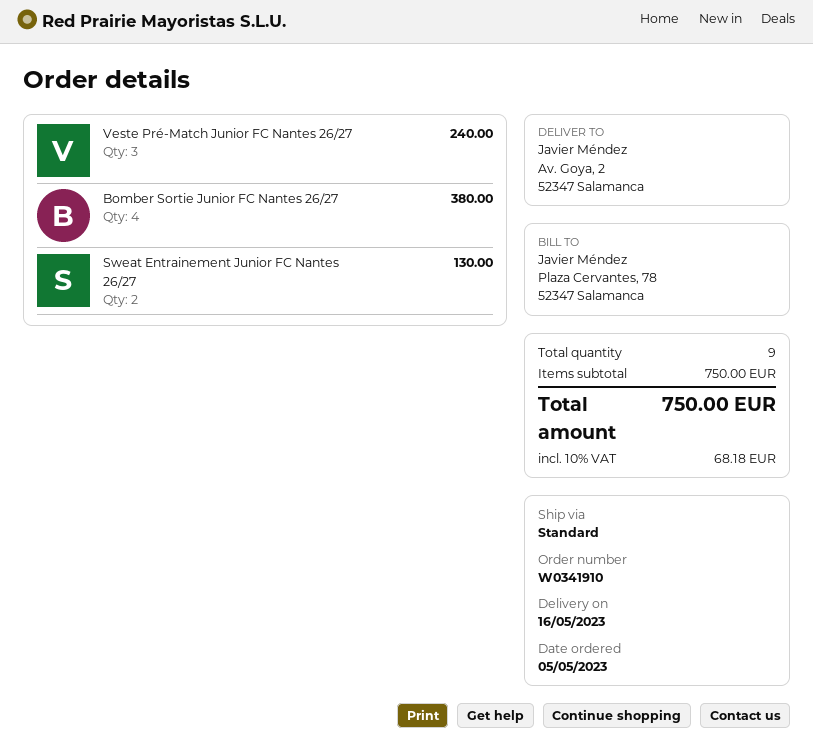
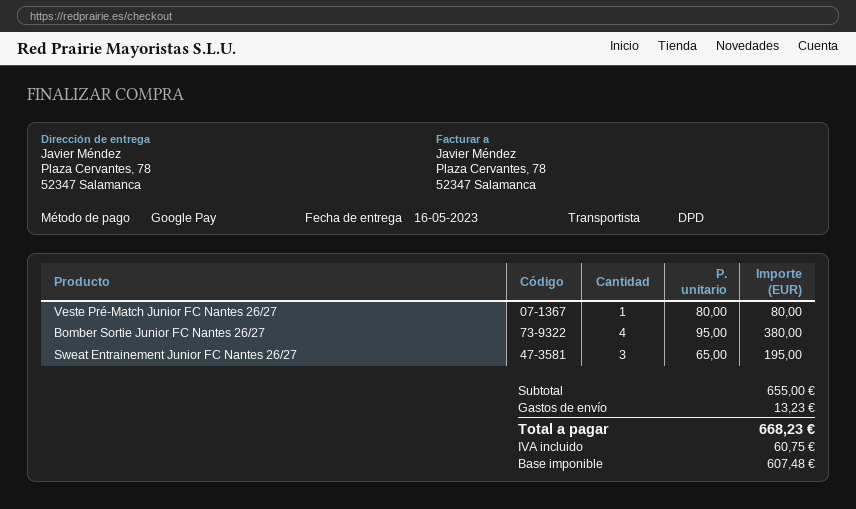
shipping method: standard -> DPD
ship to: Av. Goya, 2, 52347 Salamanca -> Plaza Cervantes, 78, 52347 Salamanca
Veste Pré-Match Junior FC Nantes 26/27: 3 for 240.00 -> 1 for 80.00
Sweat Entrainement Junior FC Nantes 26/27: 2 for 130.00 -> 3 for 195.00
subtotal: 750.00 -> 655.00
shipping: none -> 13.23
tax: 68.18 -> 60.75
total: 750.00 -> 668.23

